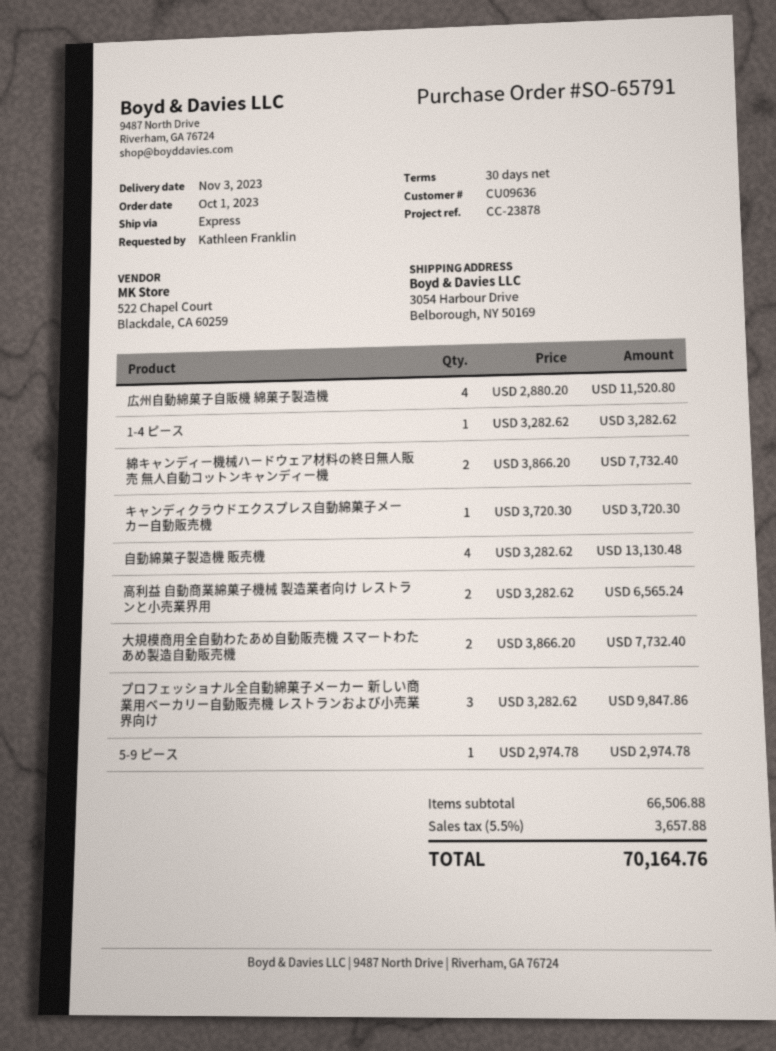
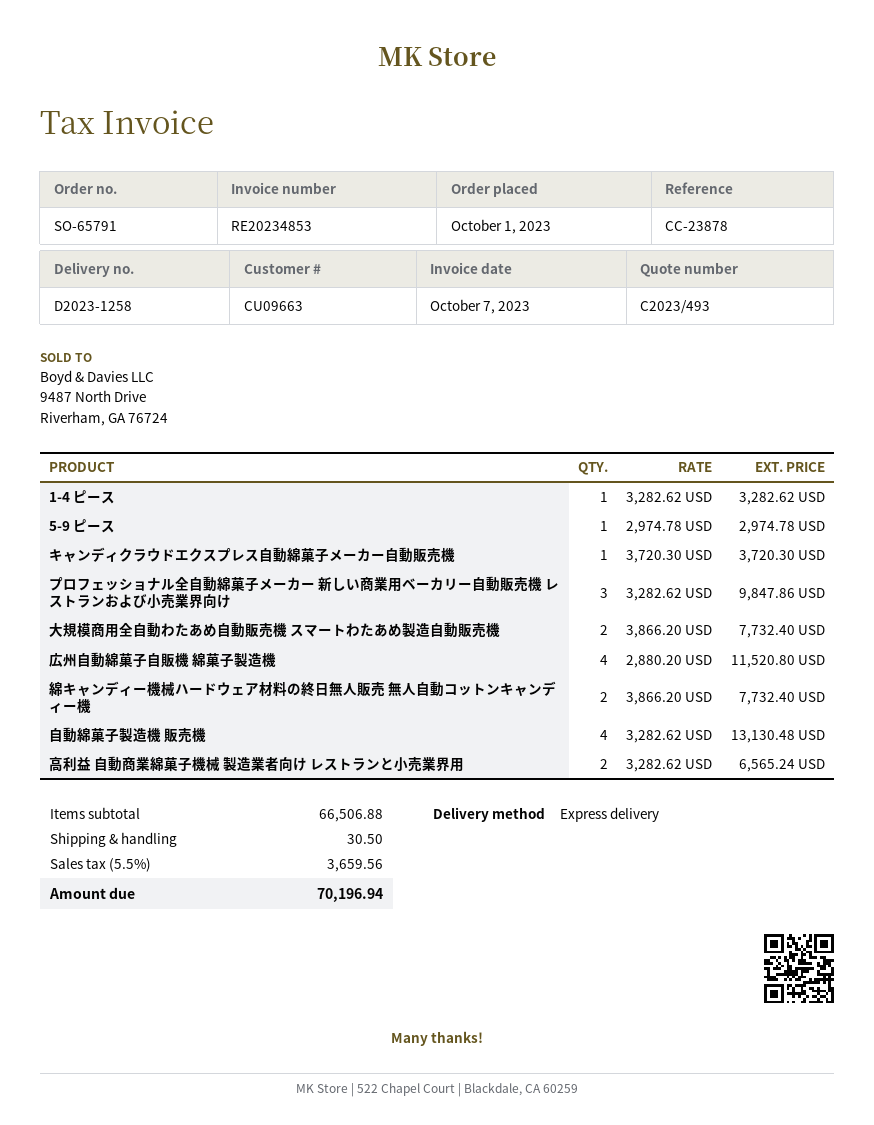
customer number: CU09636 -> CU09663
shipping: none -> 30.50
tax: 5.5% = 3657.88 -> 5.5% = 3659.56
total: 70164.76 -> 70196.94

